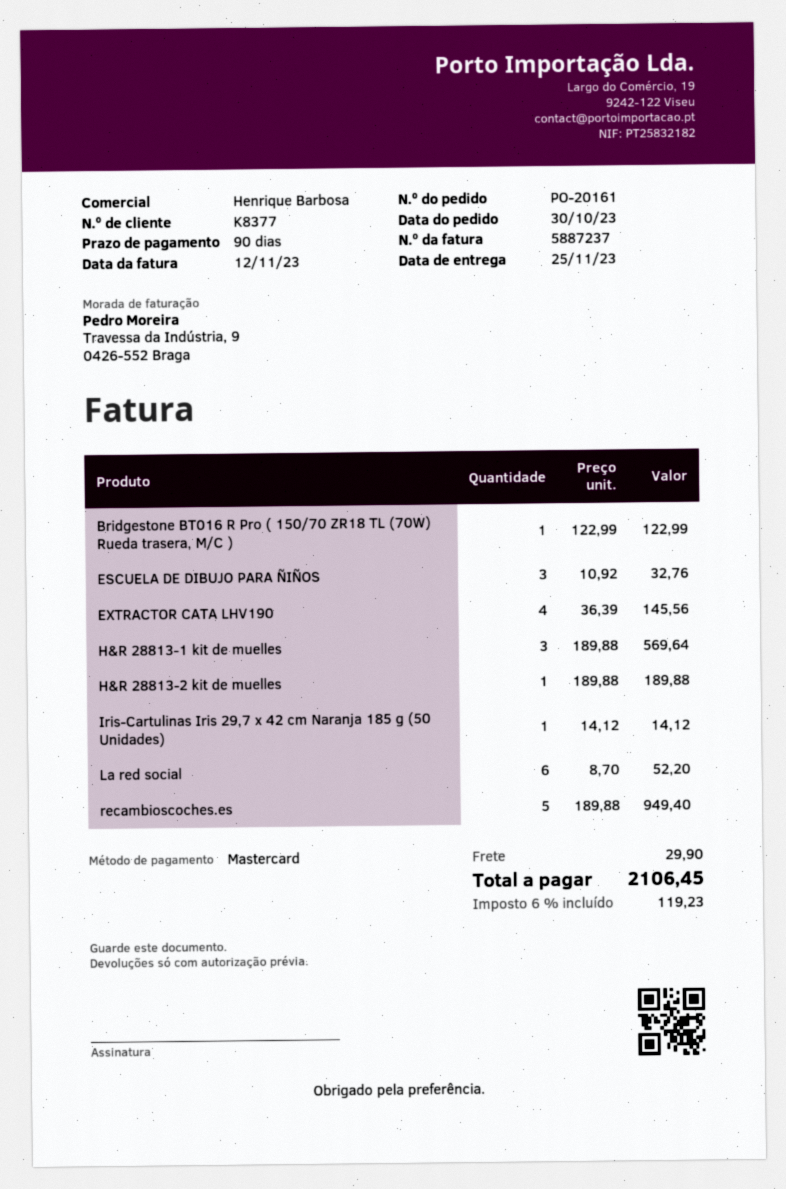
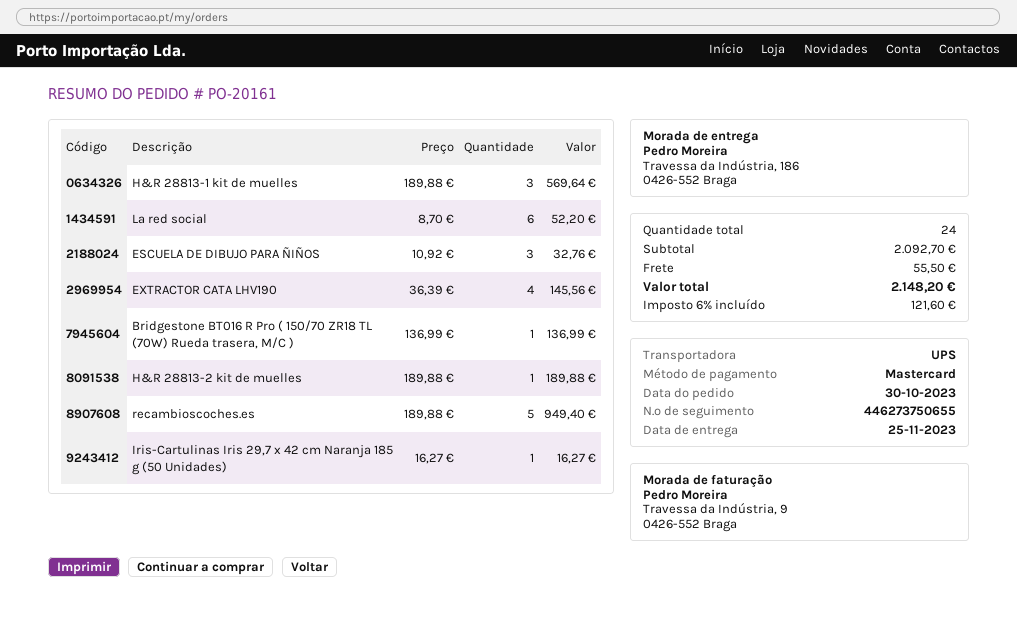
Bridgestone BT016 R Pro ( 150/70 ZR18 TL (70W) Rueda trasera, M/C ): 1 x 122.99 = 122.99 -> 1 x 136.99 = 136.99
Iris-Cartulinas Iris 29,7 x 42 cm Naranja 185 g (50 Unidades): 1 x 14.12 = 14.12 -> 1 x 16.27 = 16.27
shipping: 29.90 -> 55.50
tax: 6% = 119.23 -> 6% = 121.60
total: 2106.45 -> 2148.20

